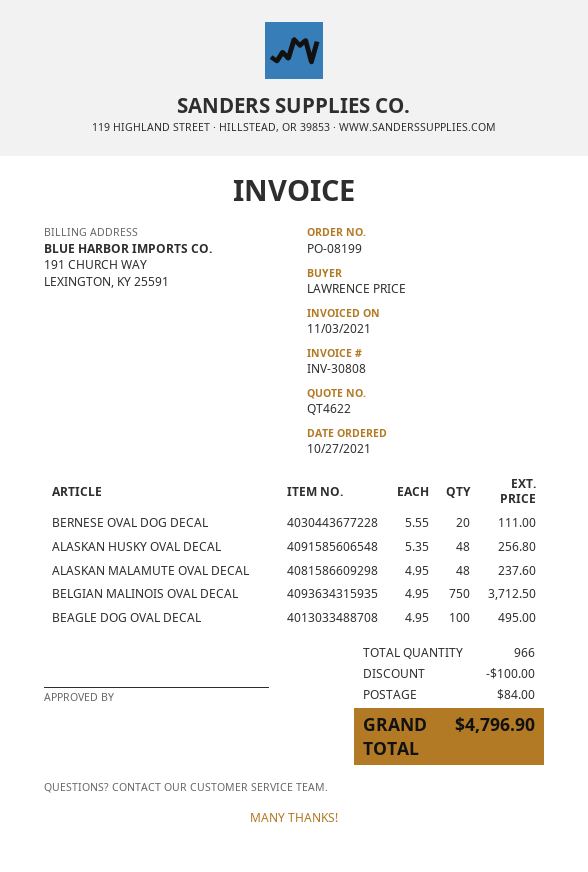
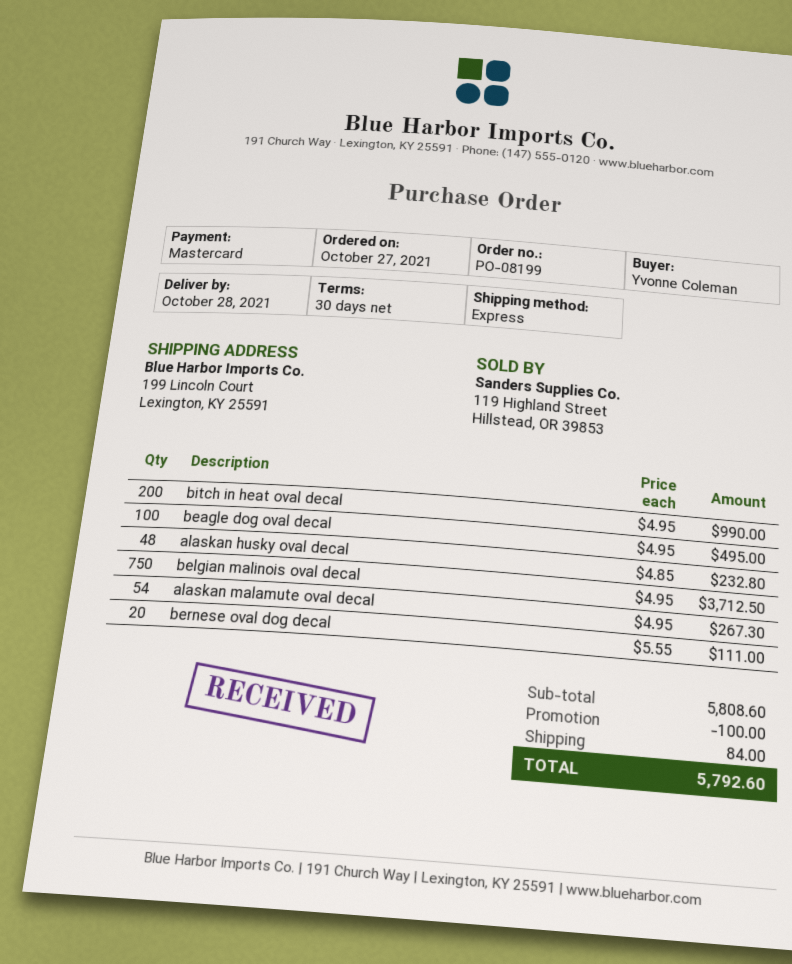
ordered by: LAWRENCE PRICE -> Yvonne Coleman
ALASKAN HUSKY OVAL DECAL: 48 x 5.35 = 256.80 -> 48 x 4.85 = 232.80
ALASKAN MALAMUTE OVAL DECAL: 48 x 4.95 = 237.60 -> 54 x 4.95 = 267.30
bitch in heat oval decal: none -> 200 x 4.95 = 990.00
total: 4796.90 -> 5792.60

